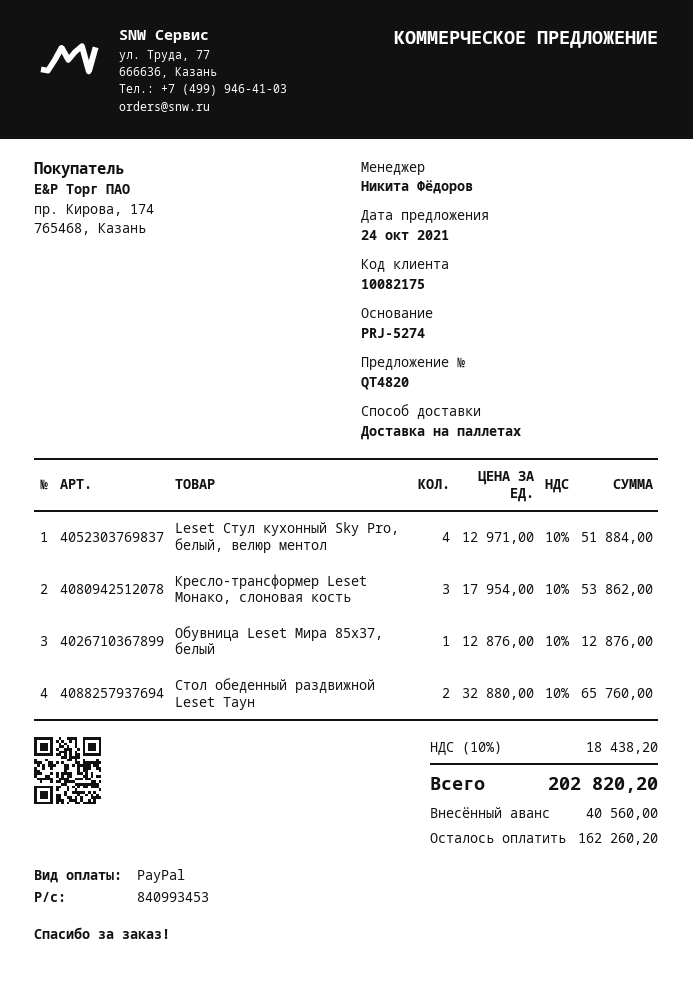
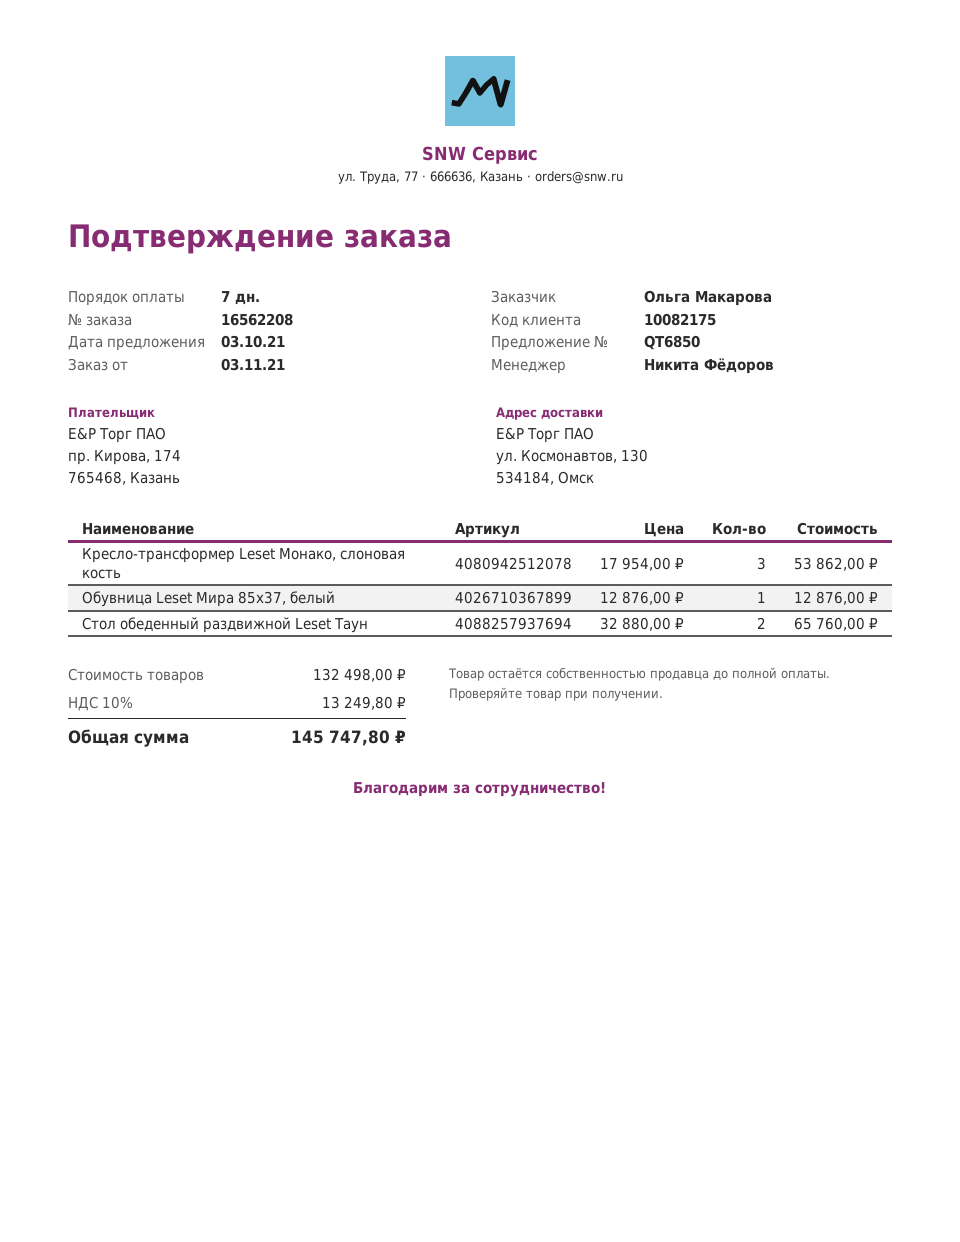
quote number: QT4820 -> QT6850
quote date: 2021-10-24 -> 2021-10-03
Leset Стул кухонный Sky Pro, белый, велюр ментол: 4 x 12971.00 = 51884.00 -> none
tax: 10% = 18438.20 -> 10% = 13249.80
total: 202820.20 -> 145747.80

